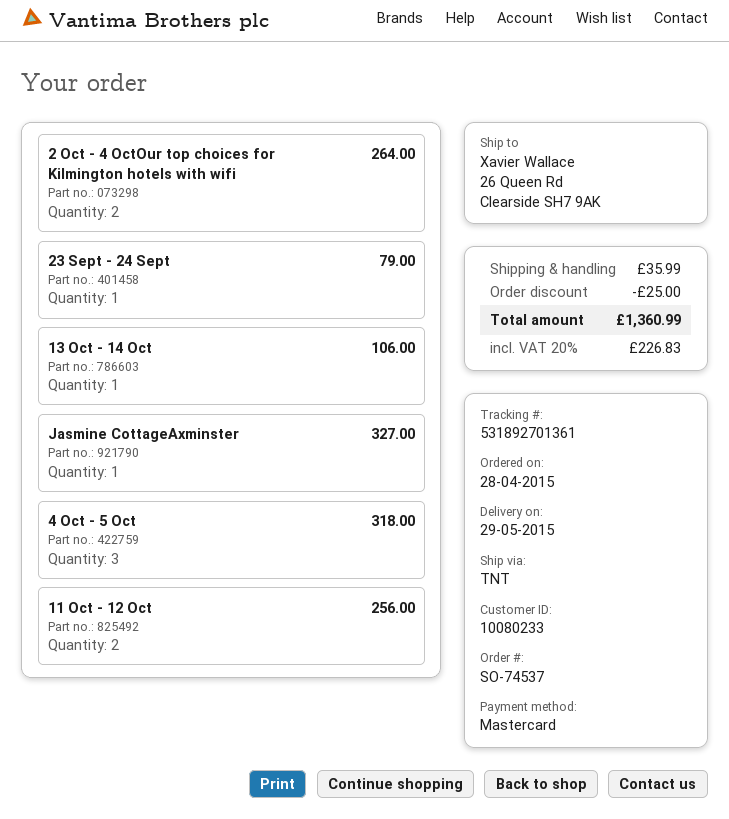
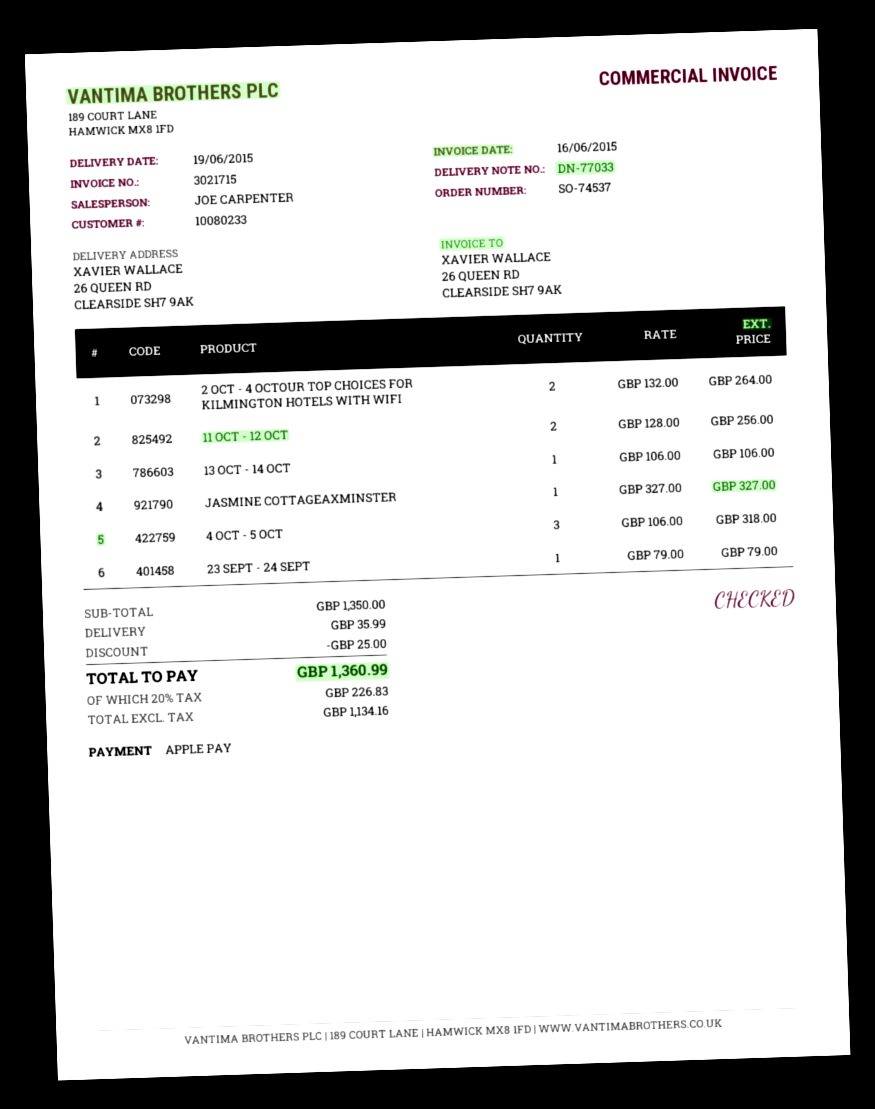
delivery date: 2015-05-29 -> 2015-06-19
payment method: Mastercard -> Apple Pay

